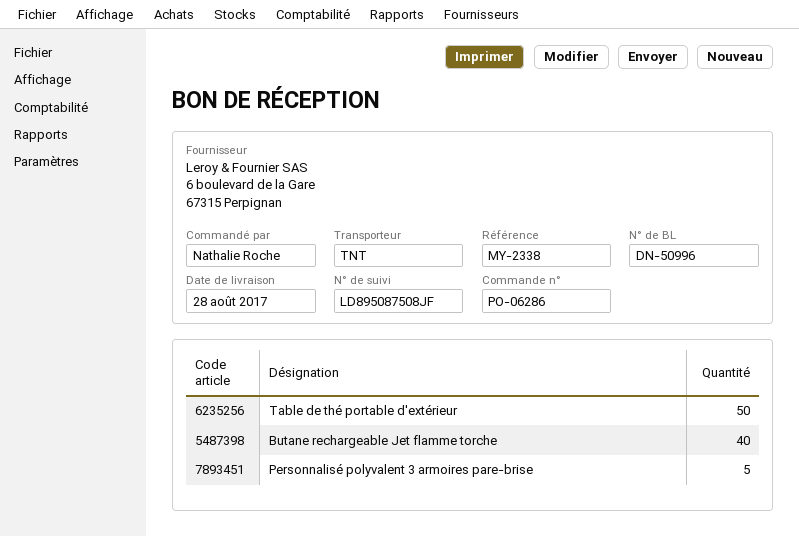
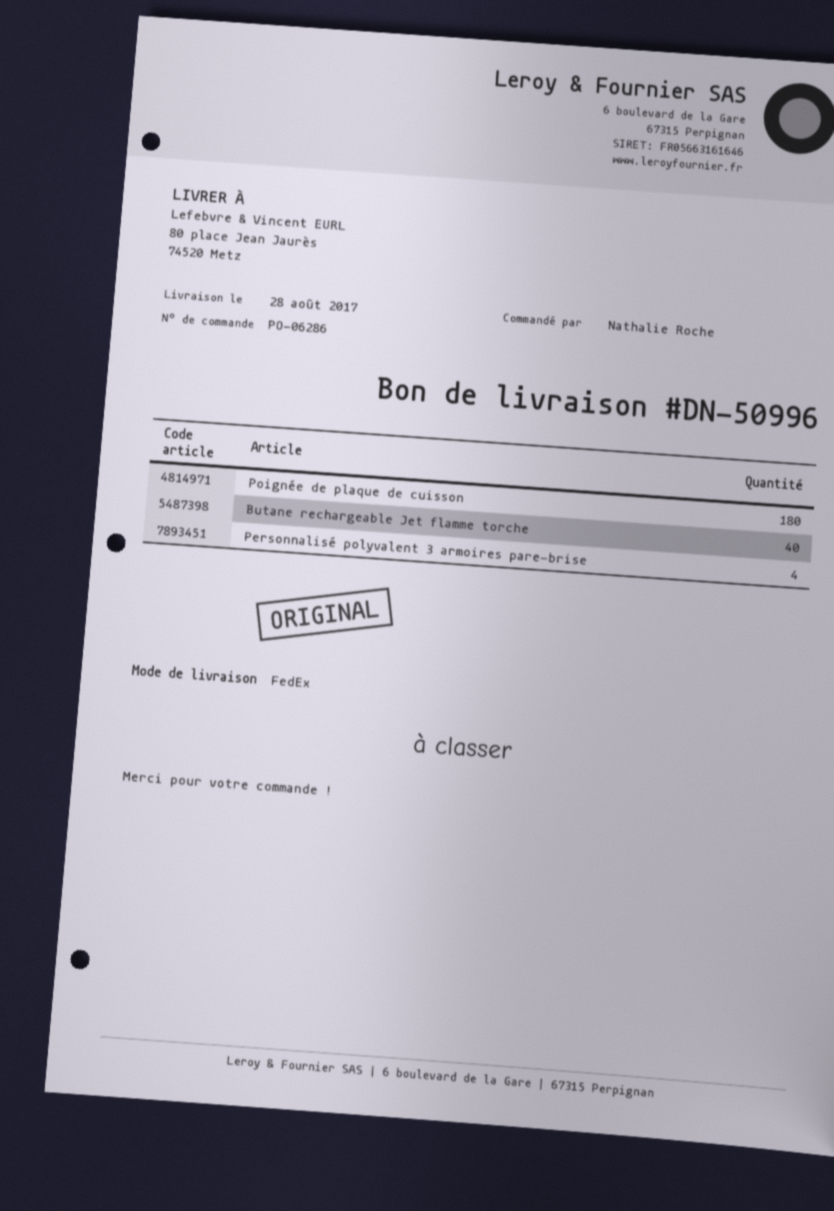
shipping method: TNT -> FedEx
Table de thé portable d'extérieur: 50 -> none
Personnalisé polyvalent 3 armoires pare-brise: 5 -> 4
Poignée de plaque de cuisson: none -> 180

